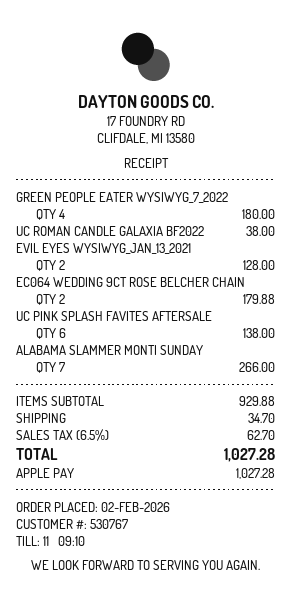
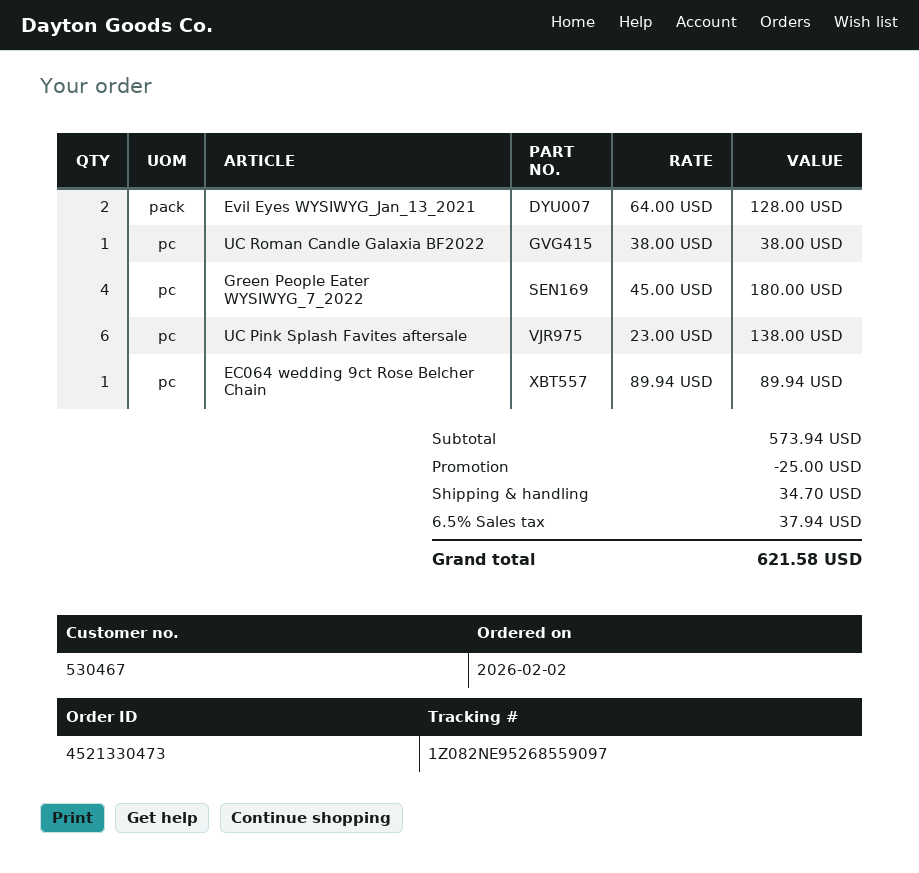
customer number: 530767 -> 530467
EC064 WEDDING 9CT ROSE BELCHER CHAIN: 2 for 179.88 -> 1 for 89.94
ALABAMA SLAMMER MONTI SUNDAY: 7 for 266.00 -> none
subtotal: 929.88 -> 573.94
discount: none -> 25.00
tax: 6.5% = 62.70 -> 6.5% = 37.94
total: 1027.28 -> 621.58

